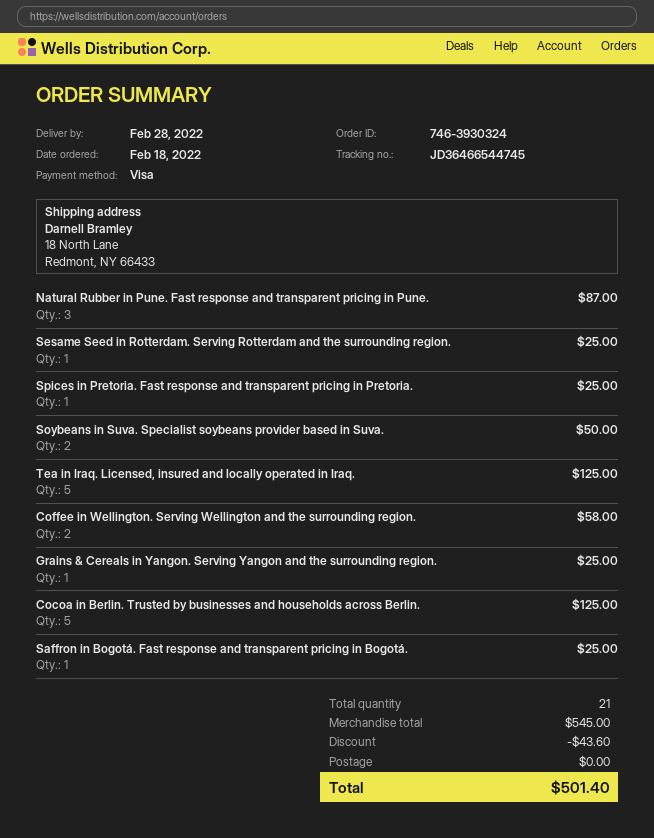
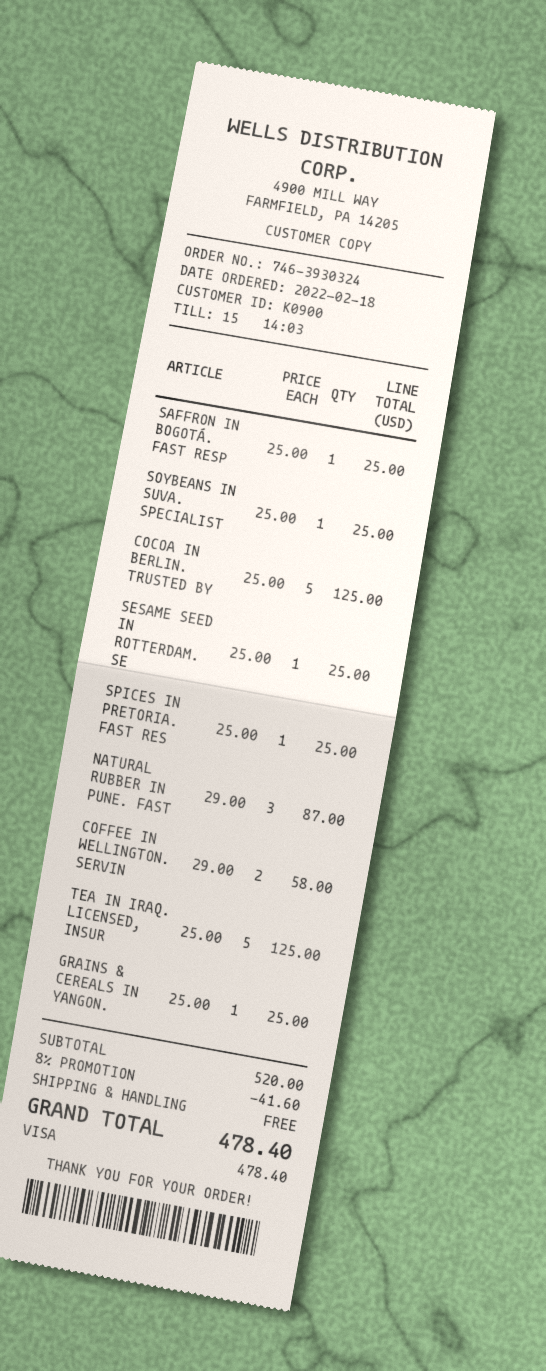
Soybeans in Suva. Specialist soybeans provider based in Suva.: 2 for 50.00 -> 1 for 25.00
subtotal: 545.00 -> 520.00
discount: 43.60 -> 41.60
total: 501.40 -> 478.40

